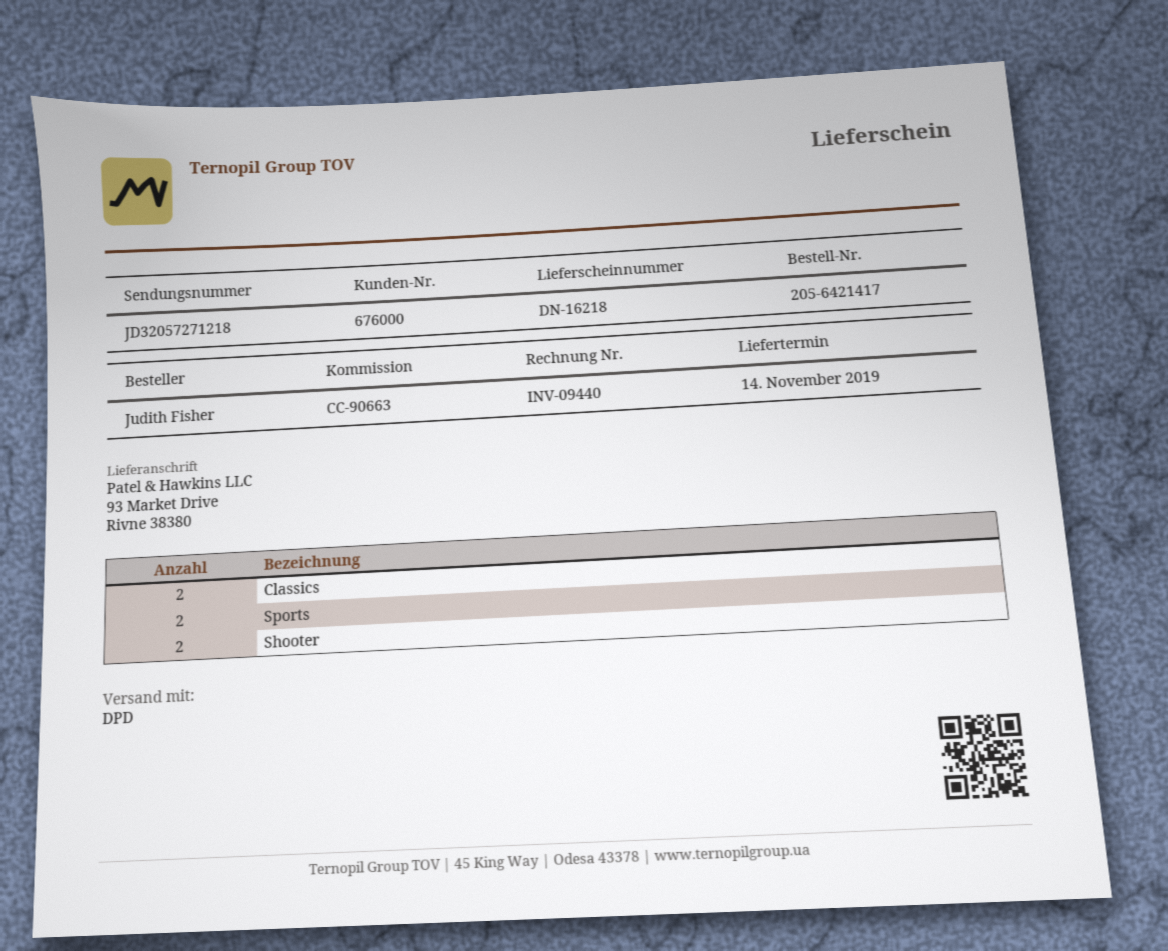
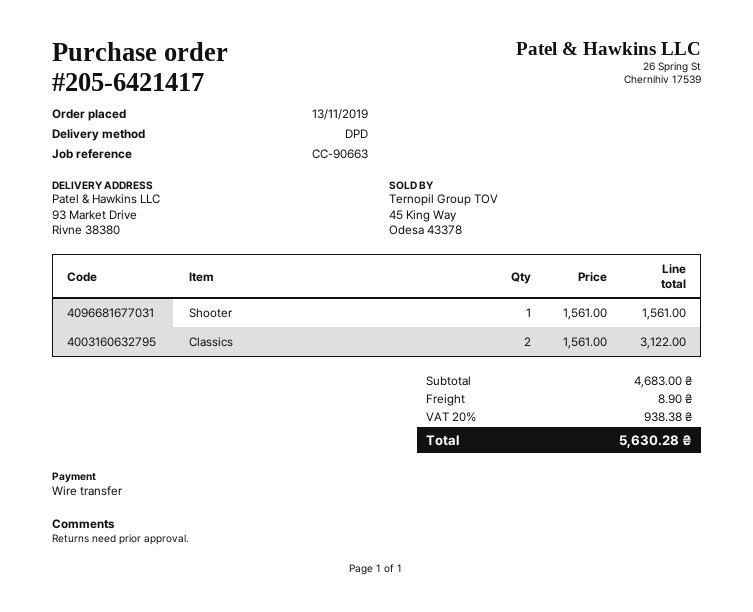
Sports: 2 -> none
Shooter: 2 -> 1

